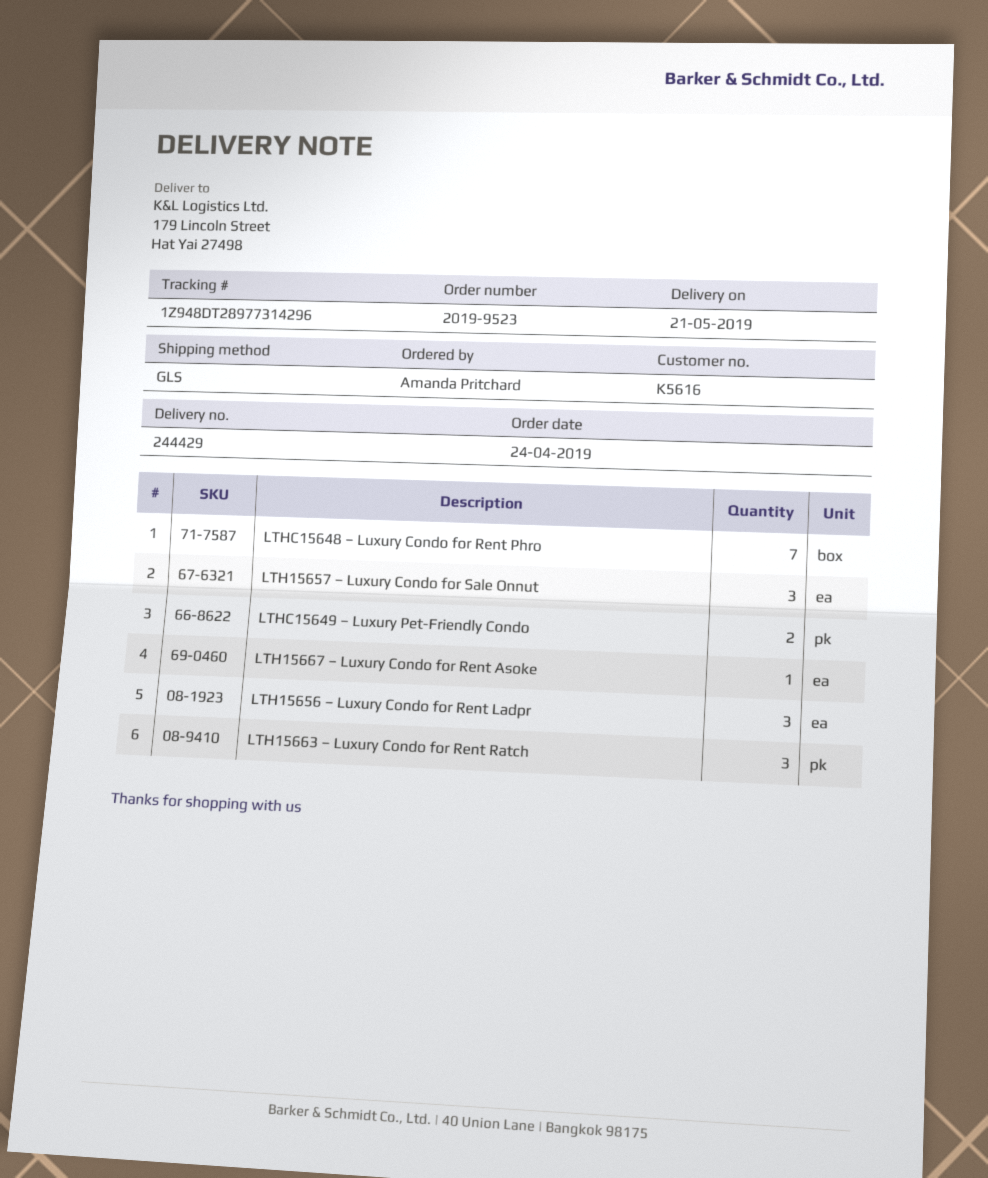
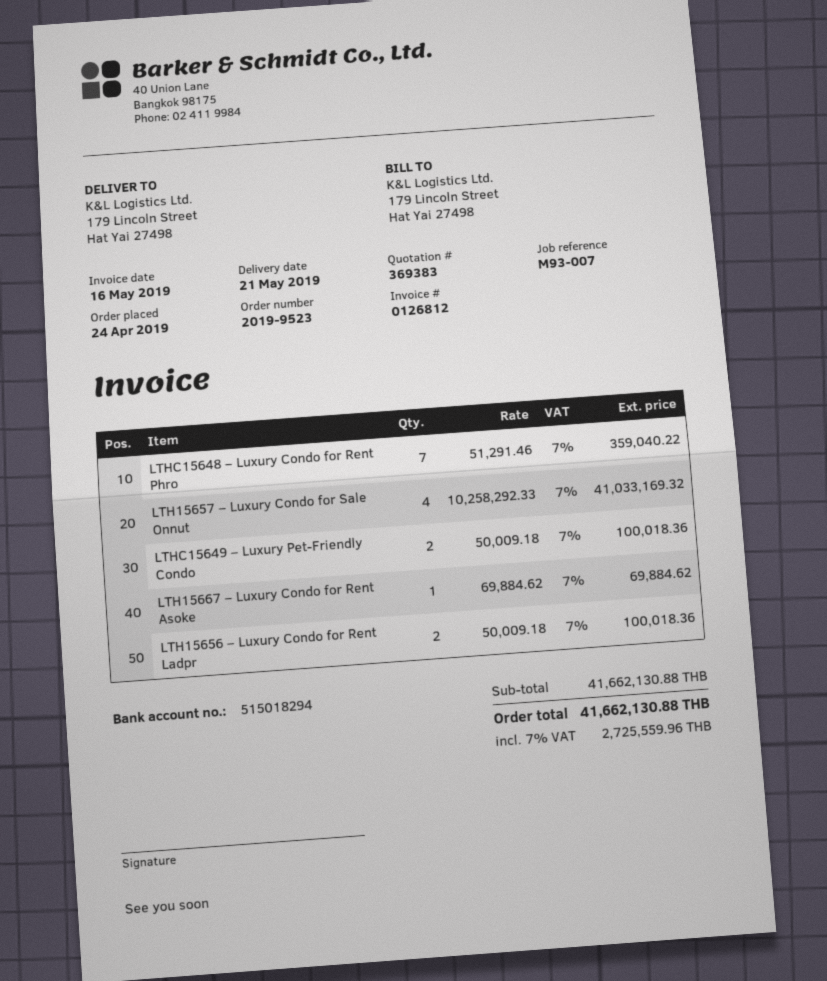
LTH15657 – Luxury Condo for Sale Onnut: 3 -> 4
LTH15656 – Luxury Condo for Rent Ladpr: 3 -> 2
LTH15663 – Luxury Condo for Rent Ratch: 3 -> none

